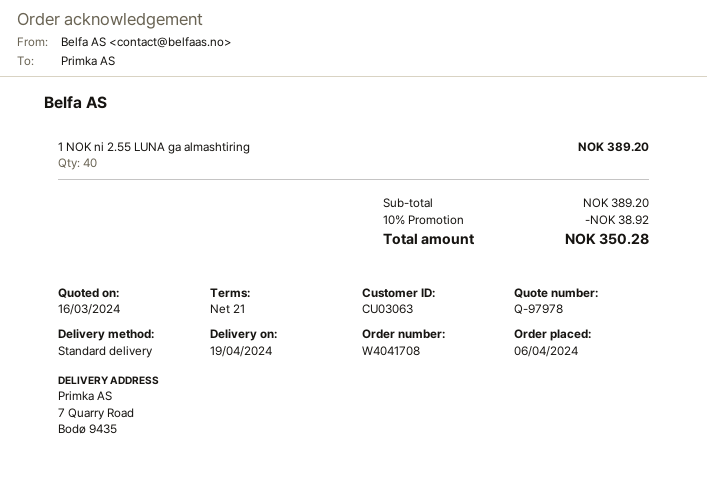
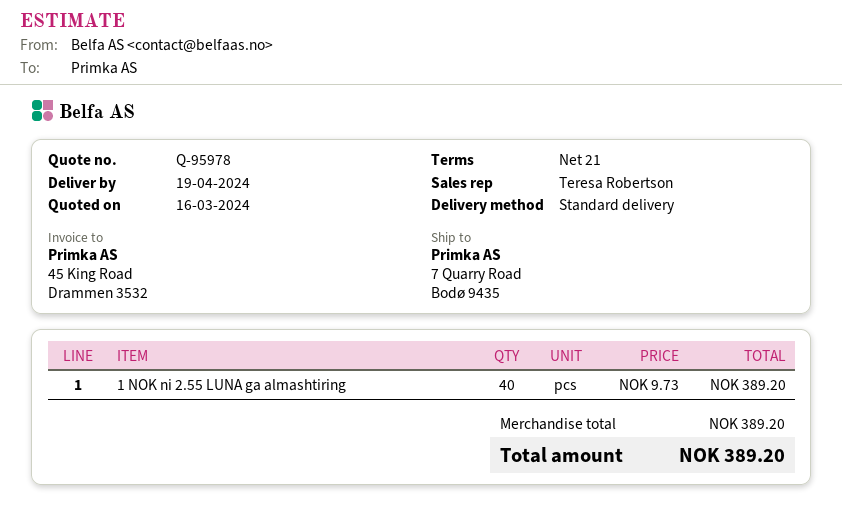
quote number: Q-97978 -> Q-95978
discount: 10% = 38.92 -> none
total: 350.28 -> 389.20

